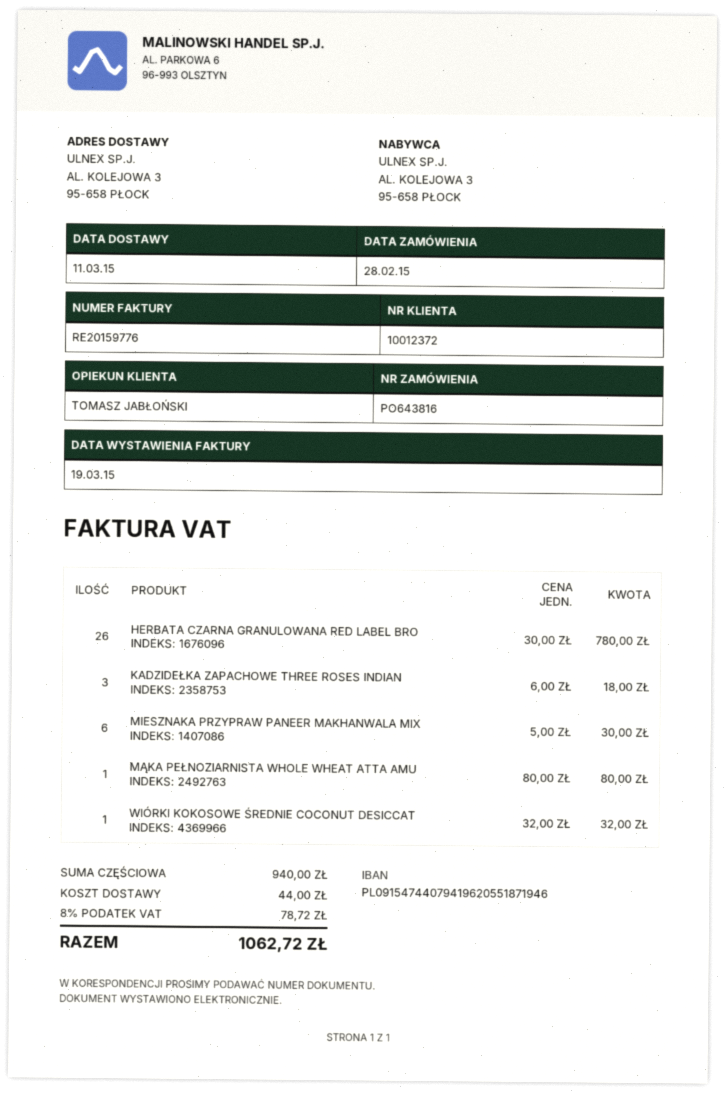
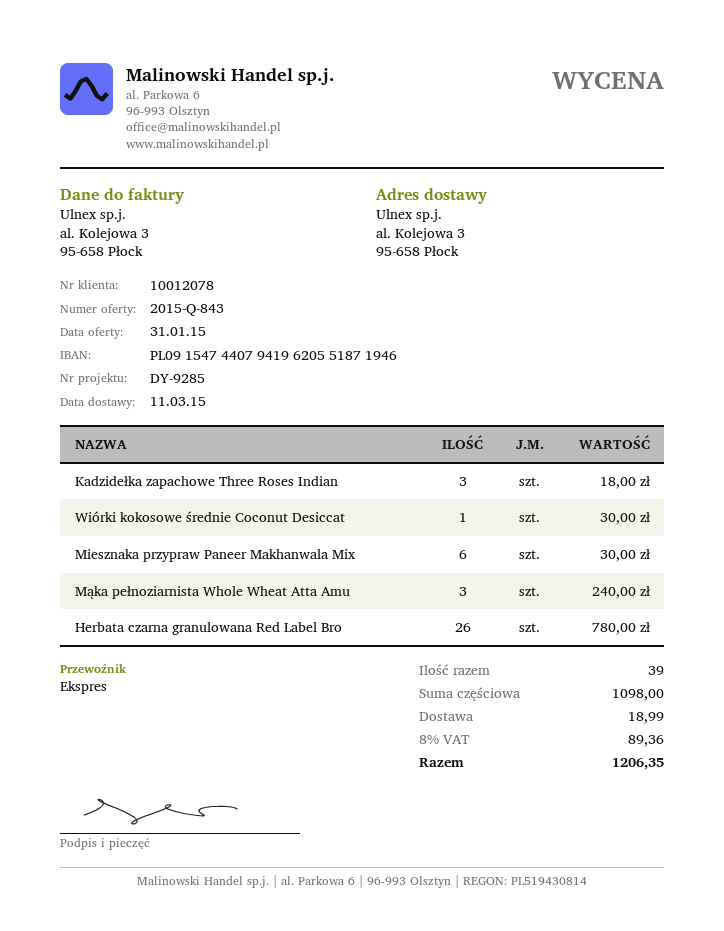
customer number: 10012372 -> 10012078
MĄKA PEŁNOZIARNISTA WHOLE WHEAT ATTA AMU: 1 for 80.00 -> 3 for 240.00
WIÓRKI KOKOSOWE ŚREDNIE COCONUT DESICCAT: 1 for 32.00 -> 1 for 30.00
subtotal: 940.00 -> 1098.00
shipping: 44.00 -> 18.99
tax: 8% = 78.72 -> 8% = 89.36
total: 1062.72 -> 1206.35

